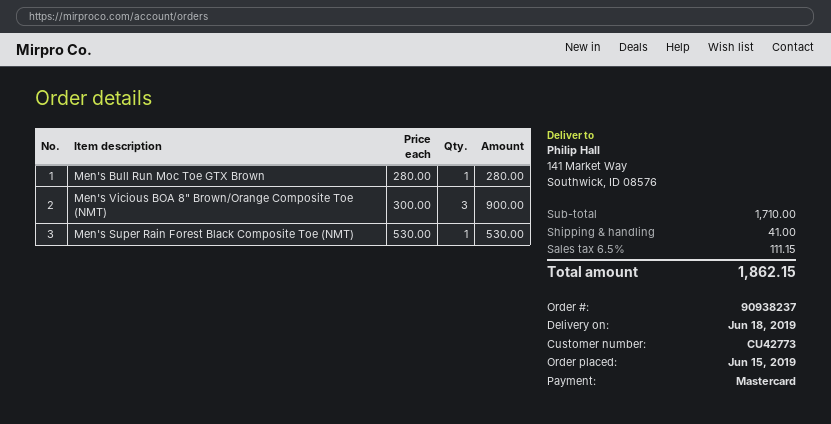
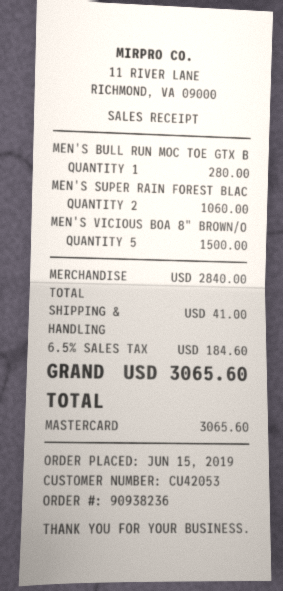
order number: 90938237 -> 90938236
customer number: CU42773 -> CU42053
Men's Vicious BOA 8" Brown/Orange Composite Toe (NMT): 3 for 900.00 -> 5 for 1500.00
Men's Super Rain Forest Black Composite Toe (NMT): 1 for 530.00 -> 2 for 1060.00
subtotal: 1710.00 -> 2840.00
tax: 6.5% = 111.15 -> 6.5% = 184.60
total: 1862.15 -> 3065.60

